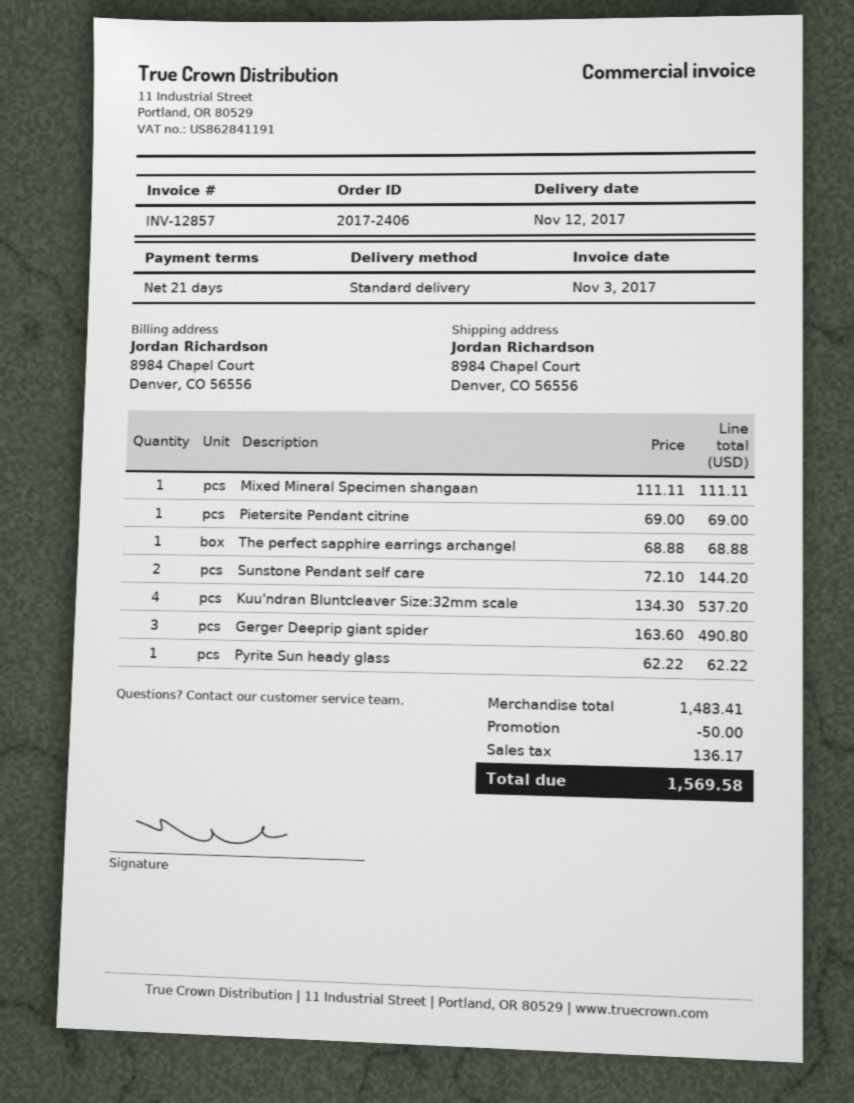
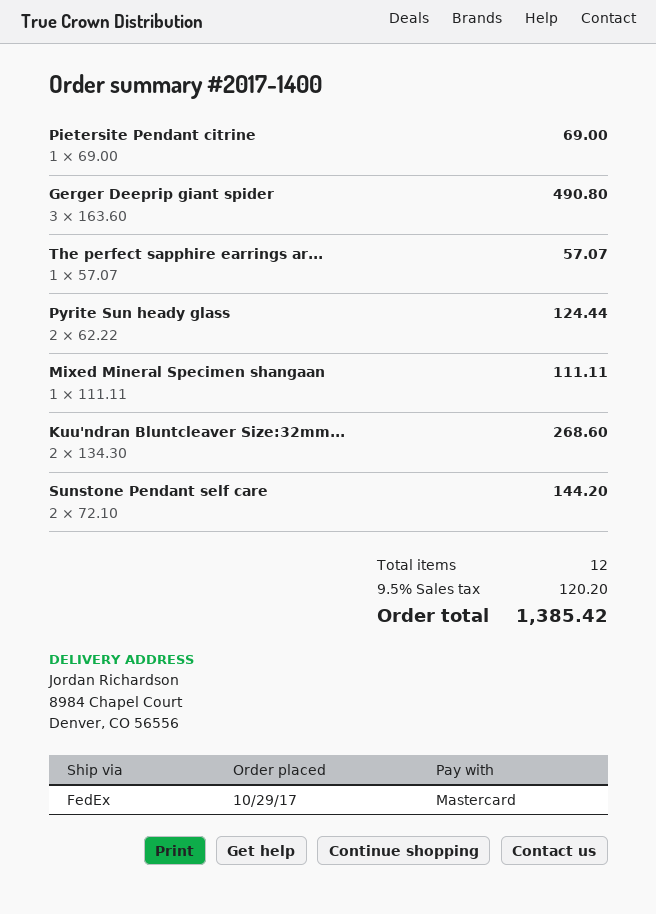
order number: 2017-2406 -> 2017-1400
shipping method: standard -> FedEx
The perfect sapphire earrings archangel: 1 x 68.88 = 68.88 -> 1 x 57.07 = 57.07
Kuu'ndran Bluntcleaver Size:32mm scale: 4 x 134.30 = 537.20 -> 2 x 134.30 = 268.60
Pyrite Sun heady glass: 1 x 62.22 = 62.22 -> 2 x 62.22 = 124.44
discount: 50.00 -> none
tax: 136.17 -> 120.20
total: 1569.58 -> 1385.42

